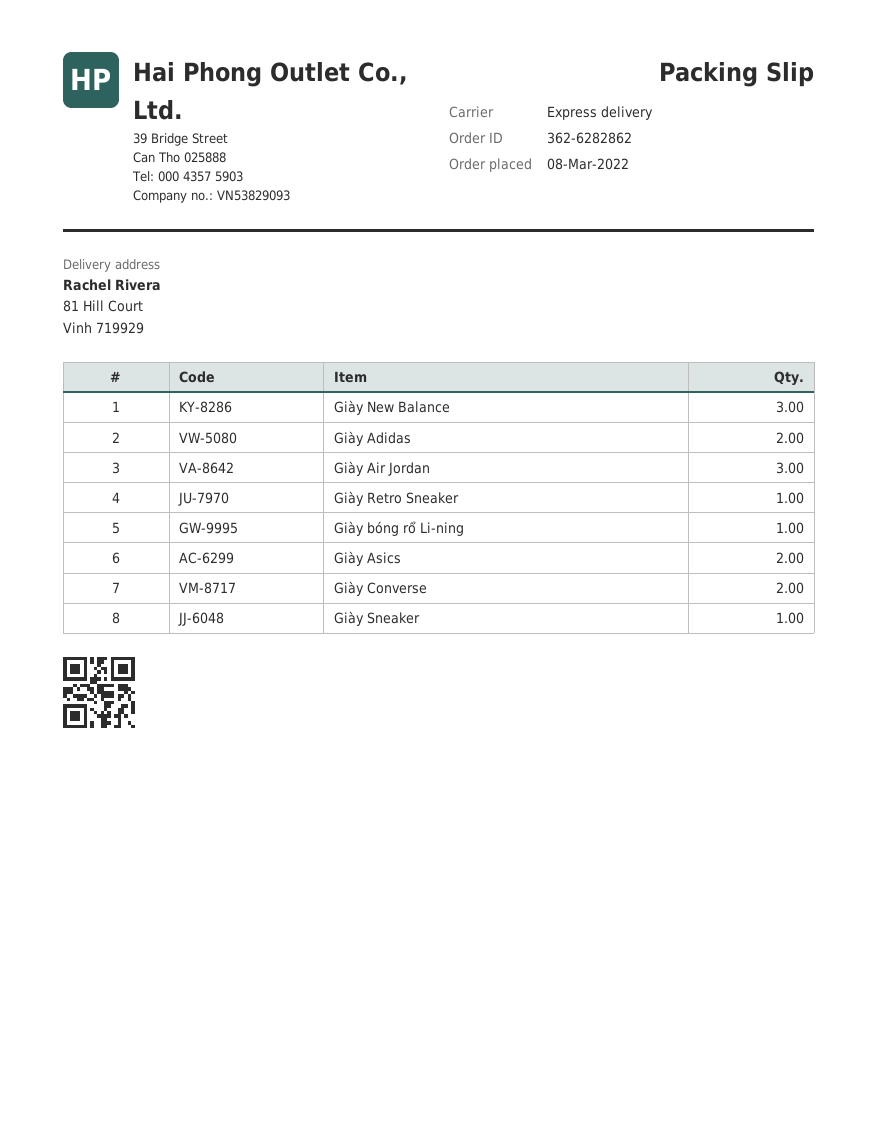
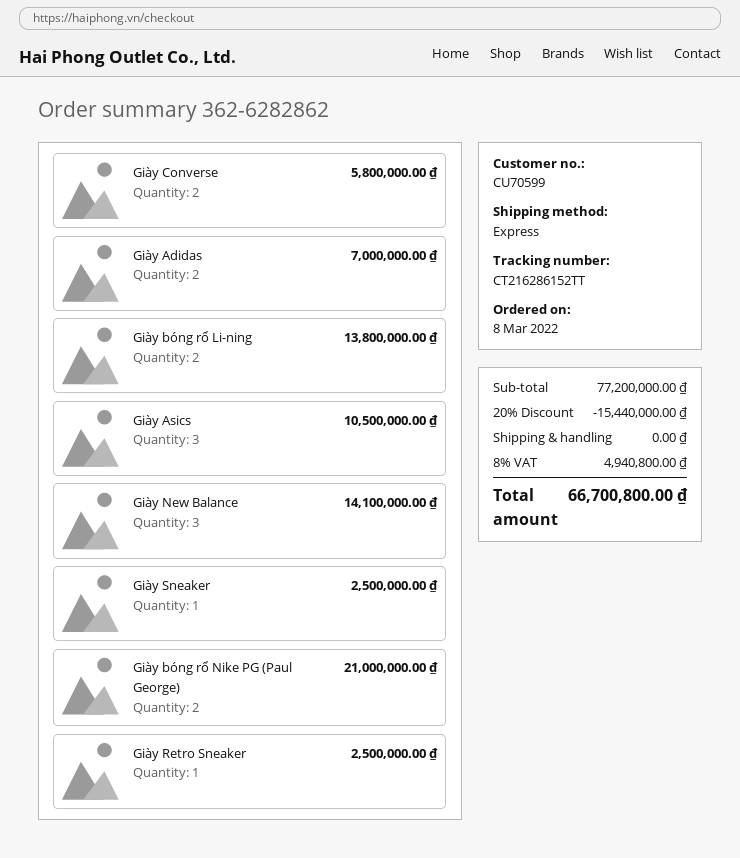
Giày Air Jordan: 3 -> none
Giày bóng rổ Li-ning: 1 -> 2
Giày Asics: 2 -> 3
Giày bóng rổ Nike PG (Paul George): none -> 2

